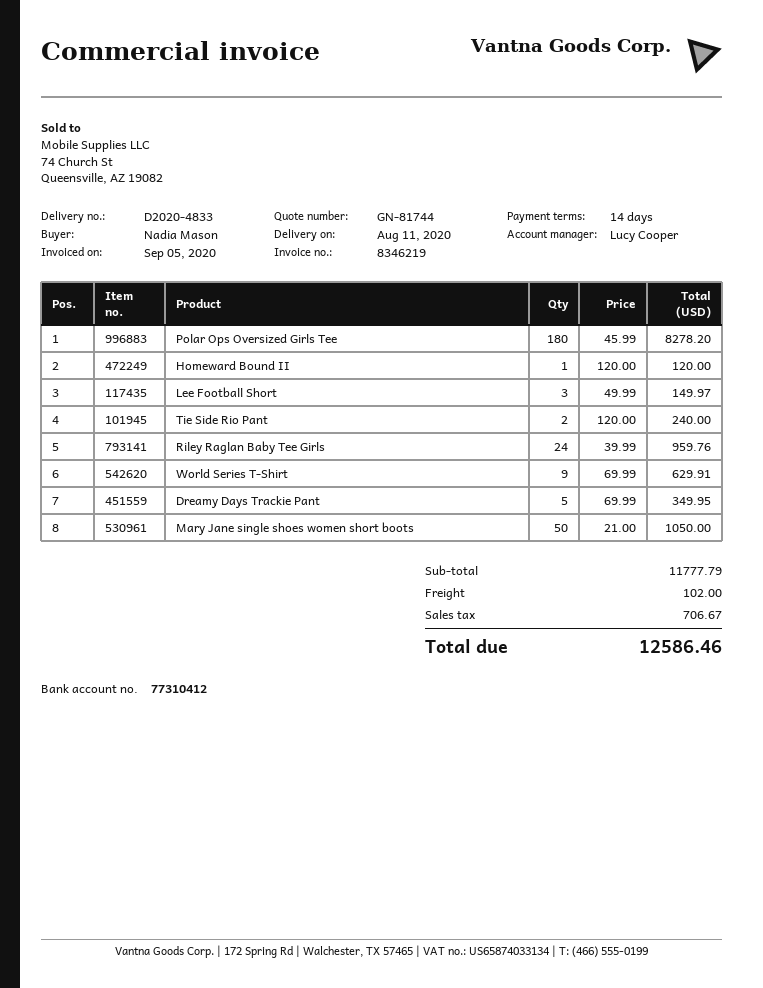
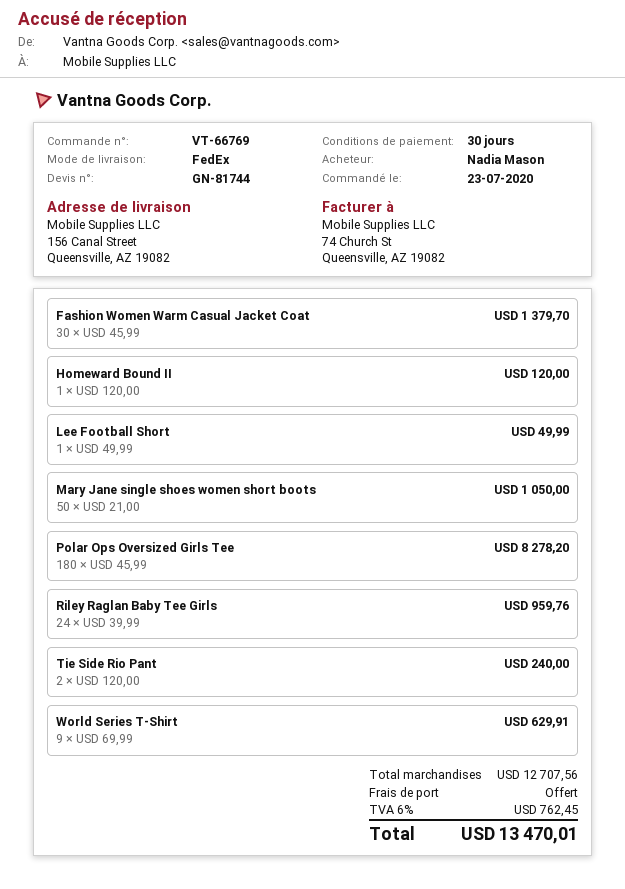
payment terms: 14 days -> 30 days
Lee Football Short: 3 x 49.99 = 149.97 -> 1 x 49.99 = 49.99
Dreamy Days Trackie Pant: 5 x 69.99 = 349.95 -> none
Fashion Women Warm Casual Jacket Coat: none -> 30 x 45.99 = 1379.70
subtotal: 11777.79 -> 12707.56
shipping: 102.00 -> 0.00
tax: 706.67 -> 762.45
total: 12586.46 -> 13470.01

